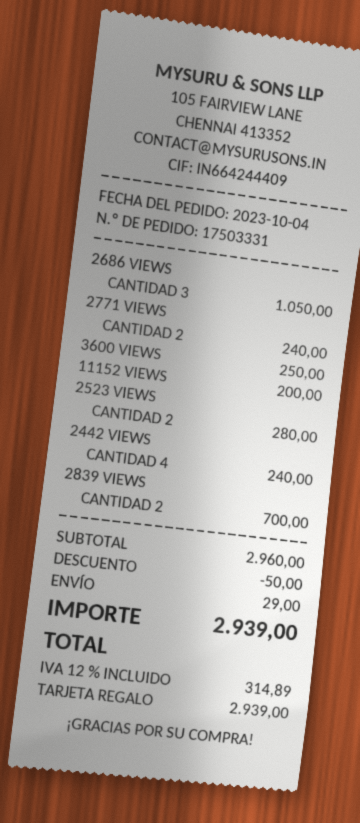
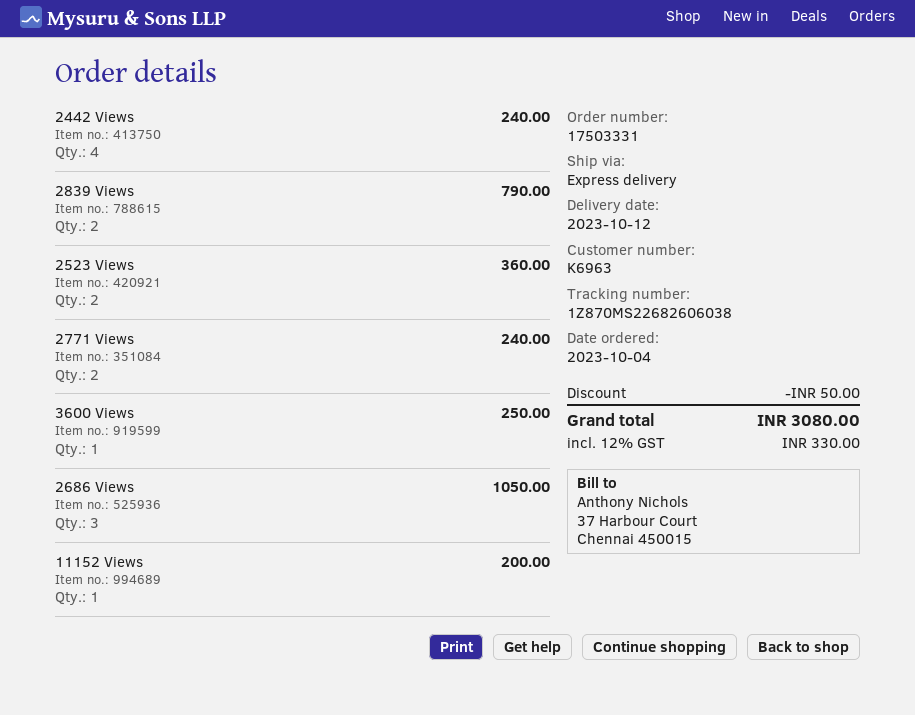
2523 VIEWS: 2 for 280.00 -> 2 for 360.00
2839 VIEWS: 2 for 700.00 -> 2 for 790.00
shipping: 29.00 -> none
tax: 12% = 314.89 -> 12% = 330.00
total: 2939.00 -> 3080.00

